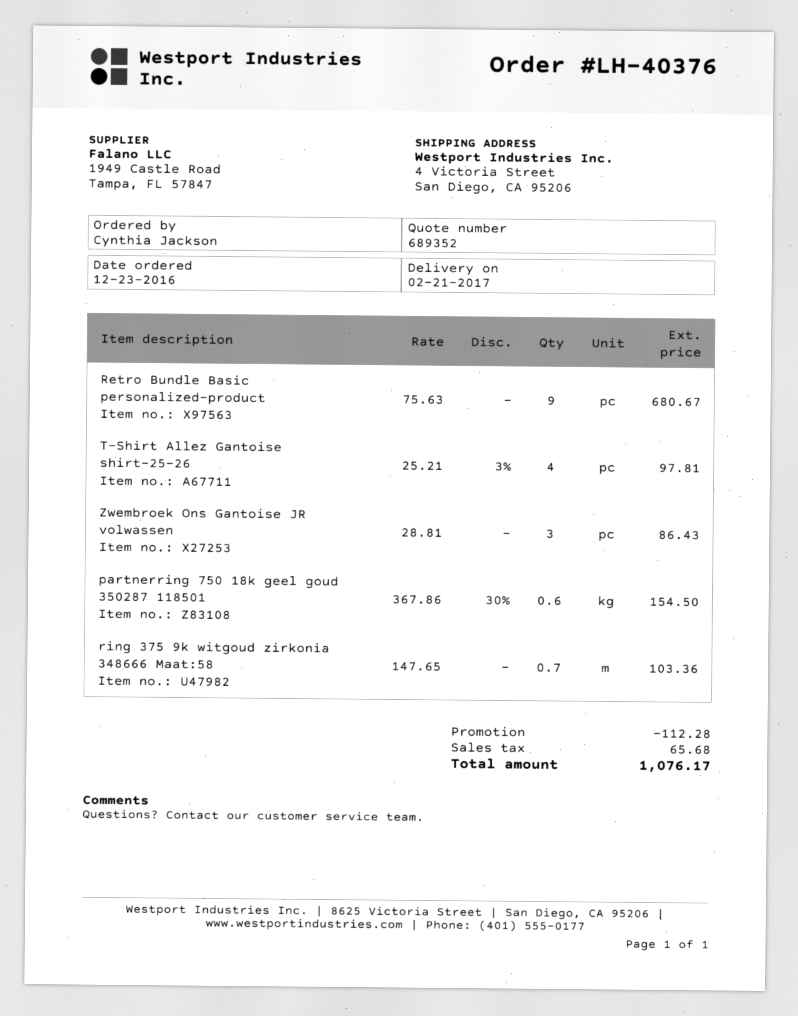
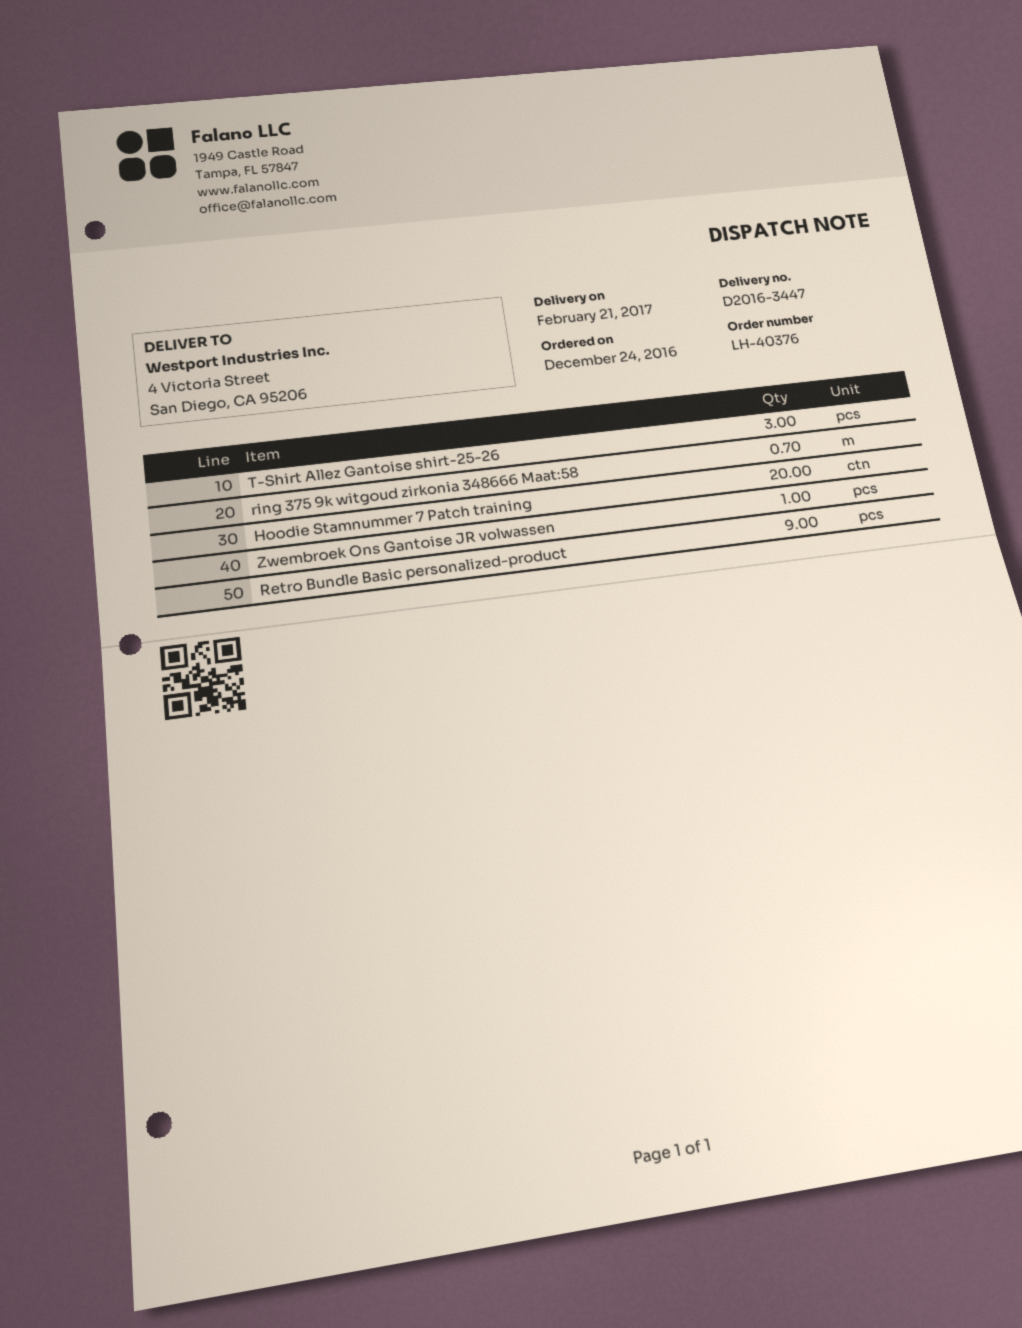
order date: 2016-12-23 -> 2016-12-24
T-Shirt Allez Gantoise shirt-25-26: 4 -> 3
Zwembroek Ons Gantoise JR volwassen: 3 -> 1
partnerring 750 18k geel goud 350287 118501: 0.6 -> none
Hoodie Stamnummer 7 Patch training: none -> 20

